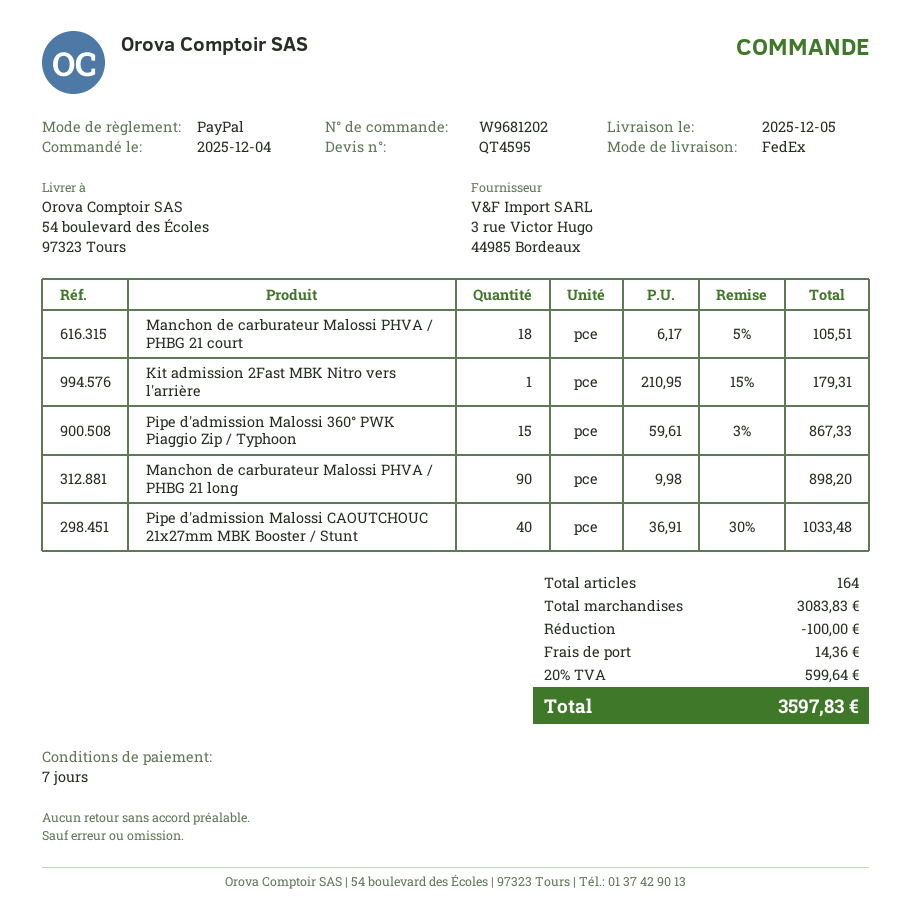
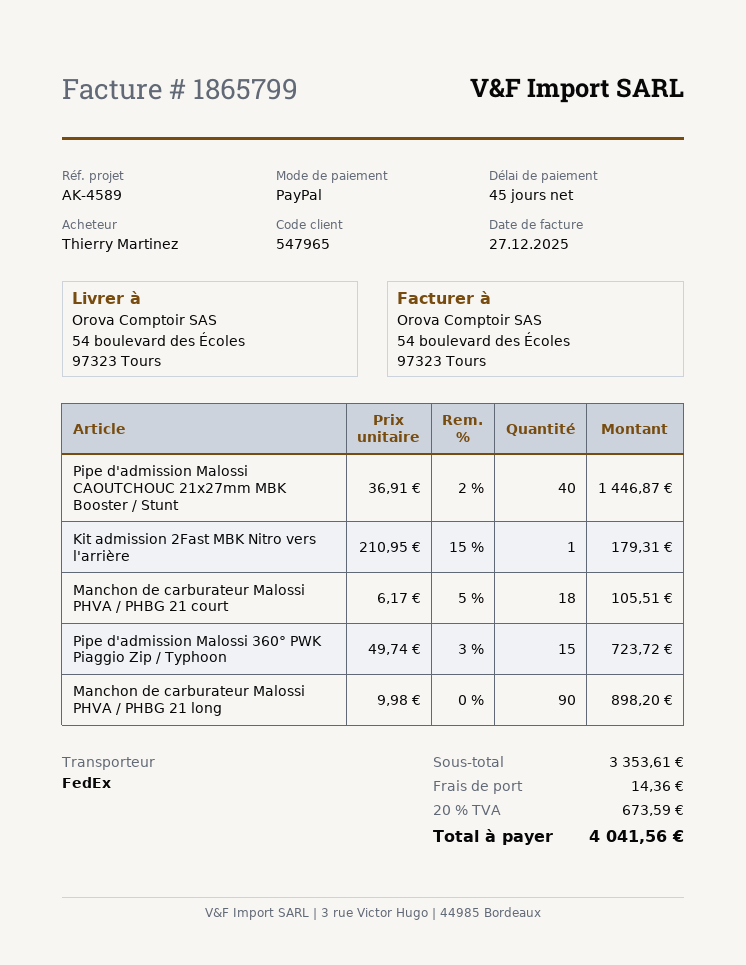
payment terms: 7 days -> 45 days
Pipe d'admission Malossi 360° PWK Piaggio Zip / Typhoon: 15 x 59.61 - 3% = 867.33 -> 15 x 49.74 - 3% = 723.72
Pipe d'admission Malossi CAOUTCHOUC 21x27mm MBK Booster / Stunt: 40 x 36.91 - 30% = 1033.48 -> 40 x 36.91 - 2% = 1446.87
subtotal: 3083.83 -> 3353.61
discount: 100.00 -> none
tax: 20% = 599.64 -> 20% = 673.59
total: 3597.83 -> 4041.56

